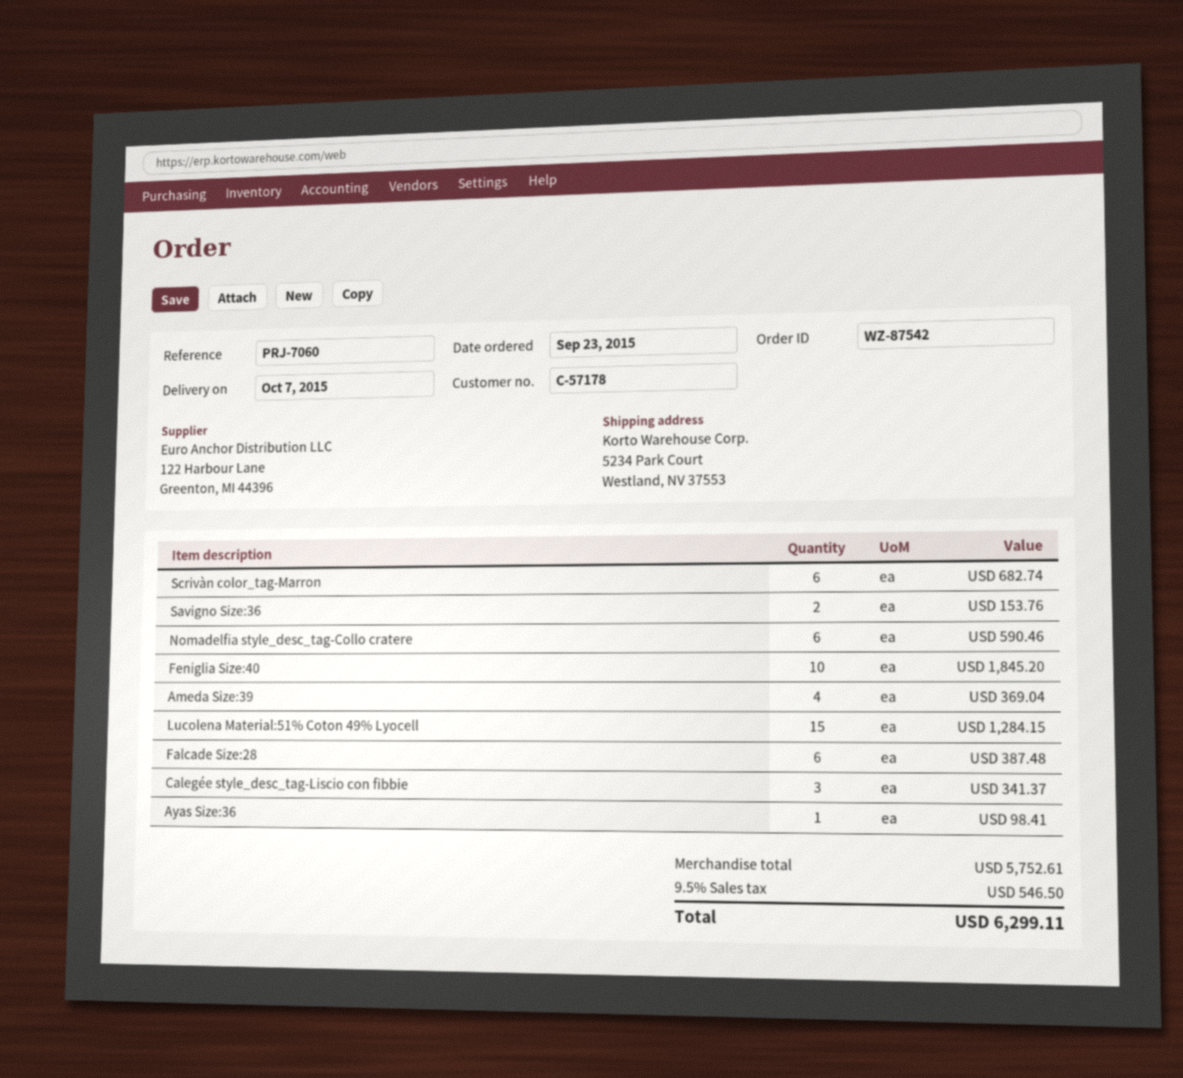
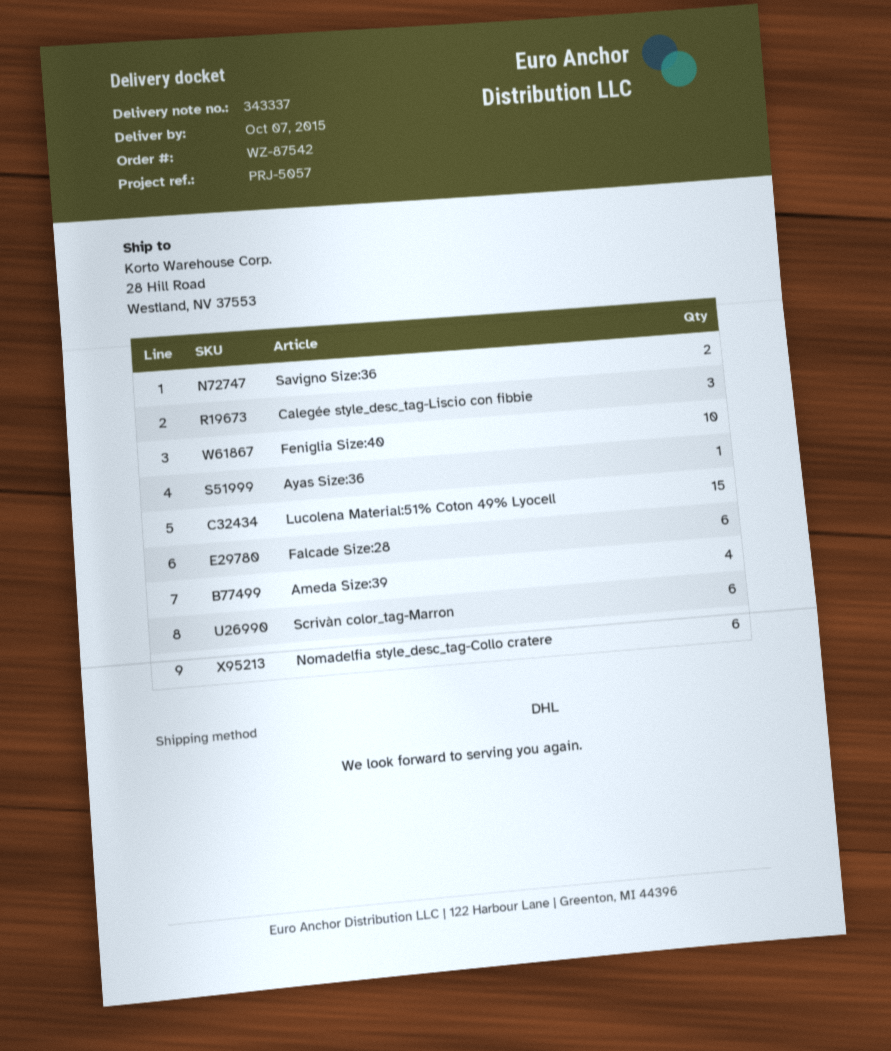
reference: PRJ-7060 -> PRJ-5057
ship to: 5234 Park Court, Westland, NV 37553 -> 28 Hill Road, Westland, NV 37553

